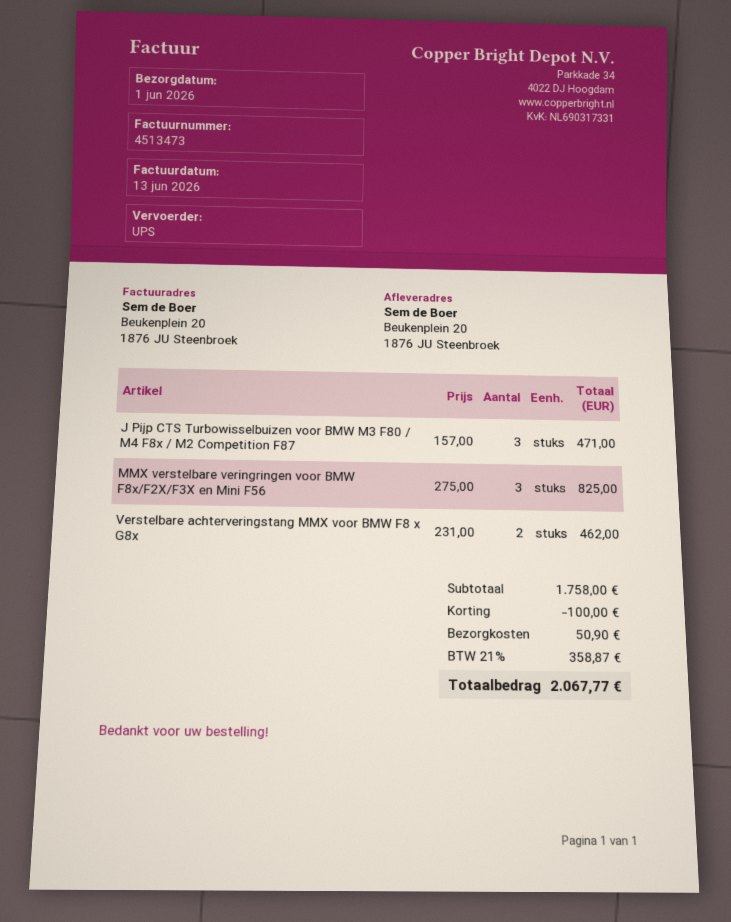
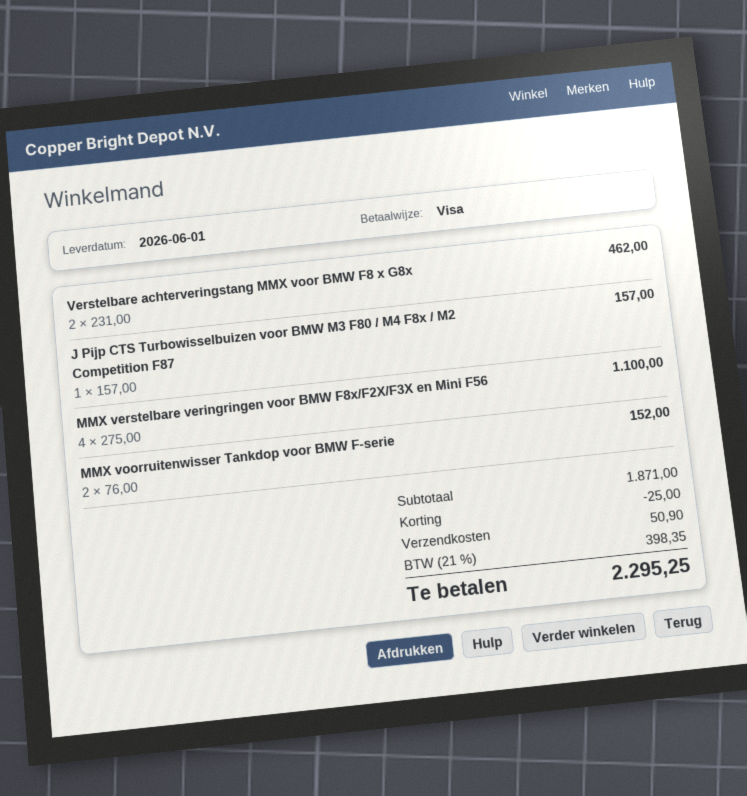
J Pijp CTS Turbowisselbuizen voor BMW M3 F80 / M4 F8x / M2 Competition F87: 3 x 157.00 = 471.00 -> 1 x 157.00 = 157.00
MMX verstelbare veringringen voor BMW F8x/F2X/F3X en Mini F56: 3 x 275.00 = 825.00 -> 4 x 275.00 = 1100.00
MMX voorruitenwisser Tankdop voor BMW F-serie: none -> 2 x 76.00 = 152.00
subtotal: 1758.00 -> 1871.00
discount: 100.00 -> 25.00
tax: 21% = 358.87 -> 21% = 398.35
total: 2067.77 -> 2295.25

